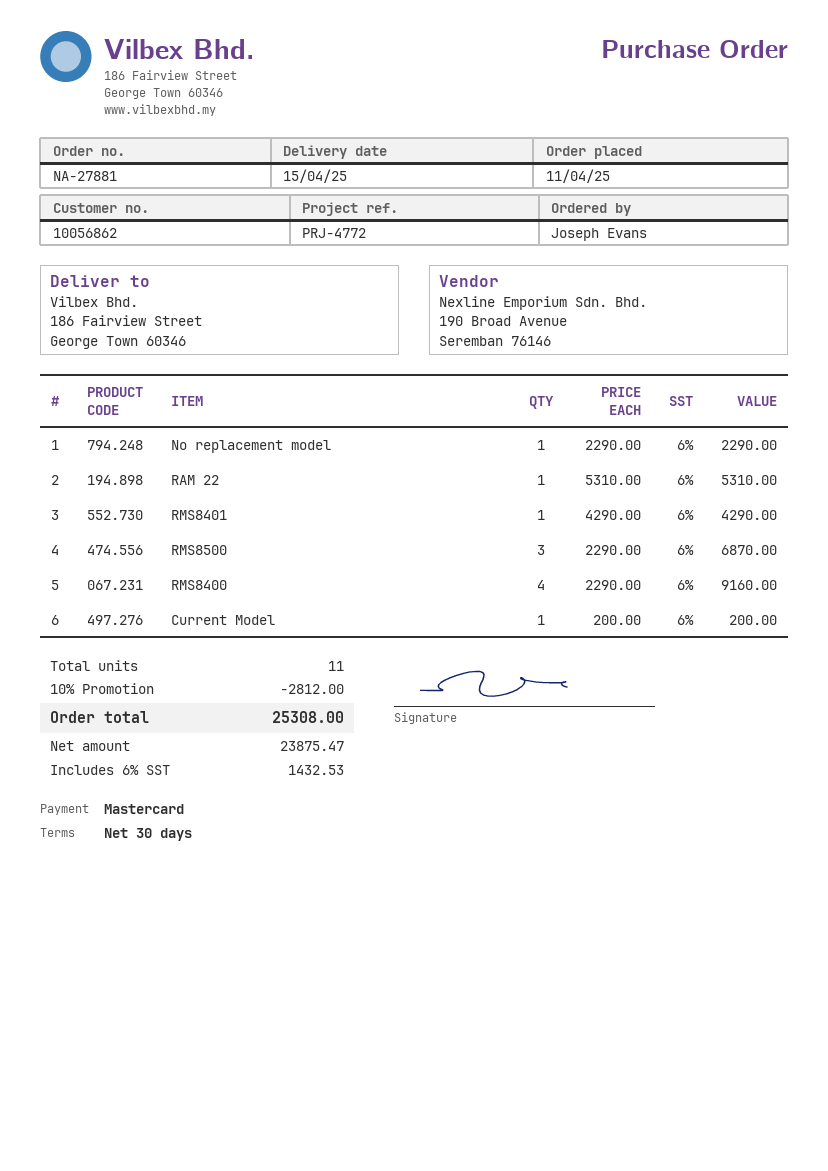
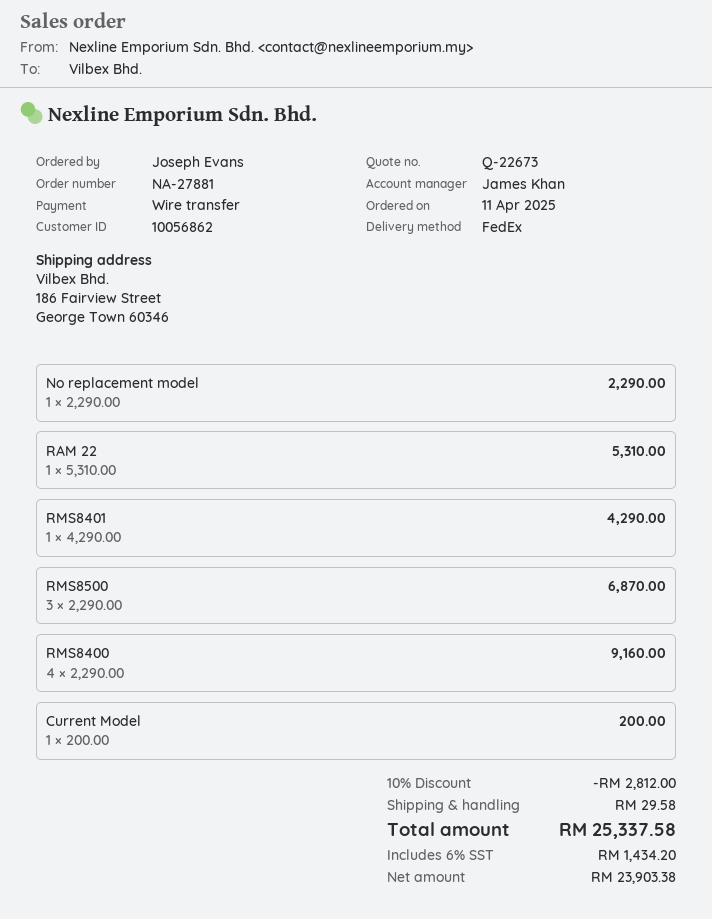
payment method: Mastercard -> bank transfer
shipping: none -> 29.58
net: 23875.47 -> 23903.38
tax: 6% = 1432.53 -> 6% = 1434.20
total: 25308.00 -> 25337.58

